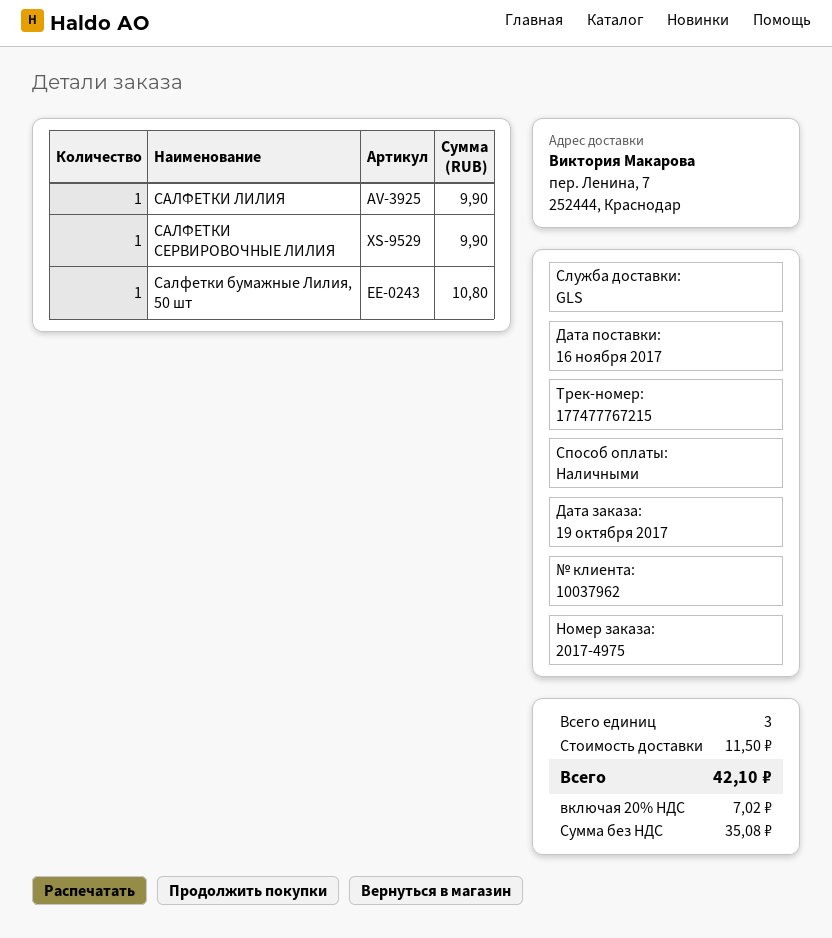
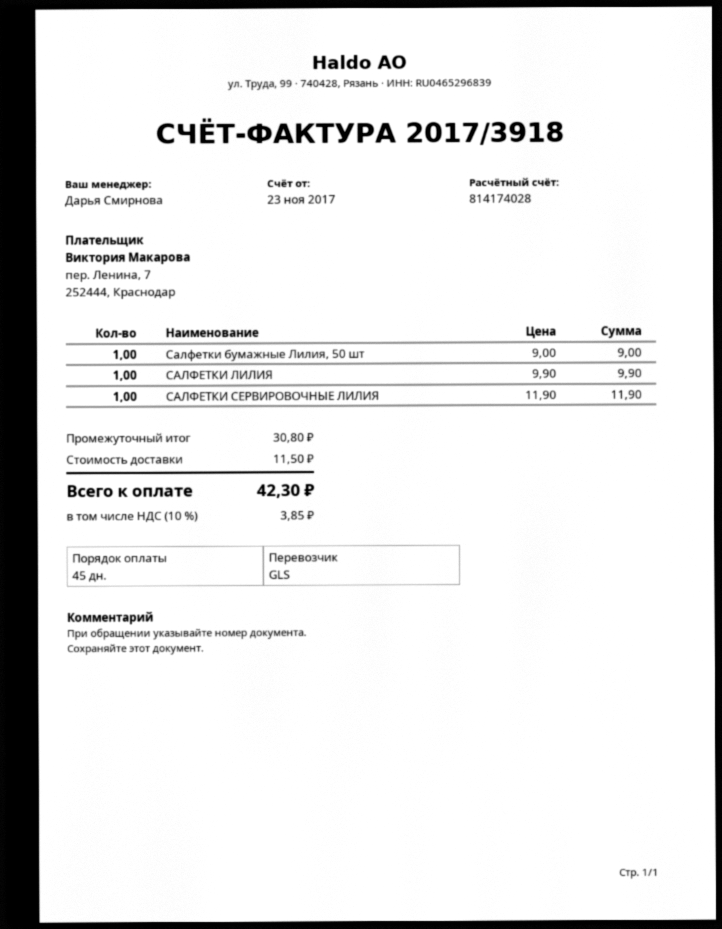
САЛФЕТКИ СЕРВИРОВОЧНЫЕ ЛИЛИЯ: 1 for 9.90 -> 1 for 11.90
Салфетки бумажные Лилия, 50 шт: 1 for 10.80 -> 1 for 9.00
tax: 20% = 7.02 -> 10% = 3.85
total: 42.10 -> 42.30

